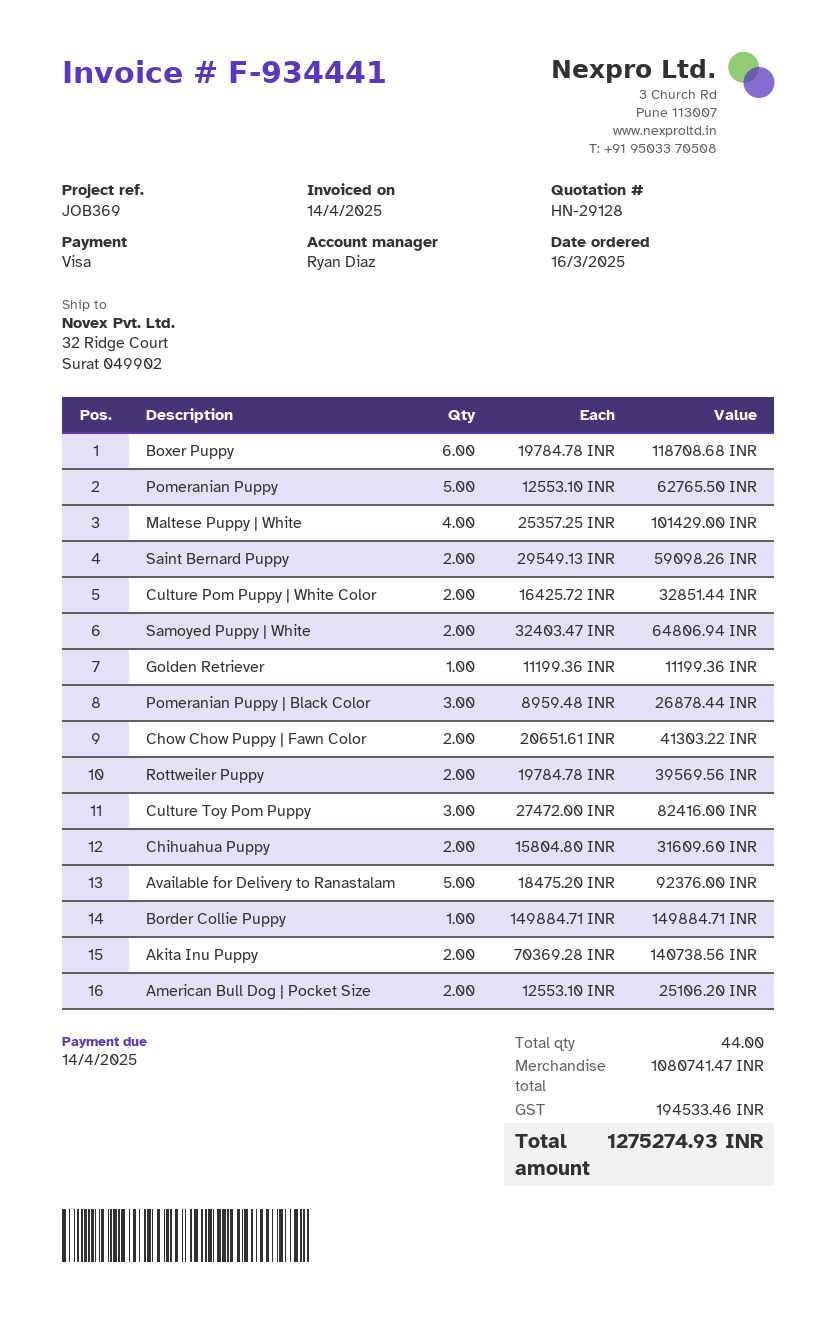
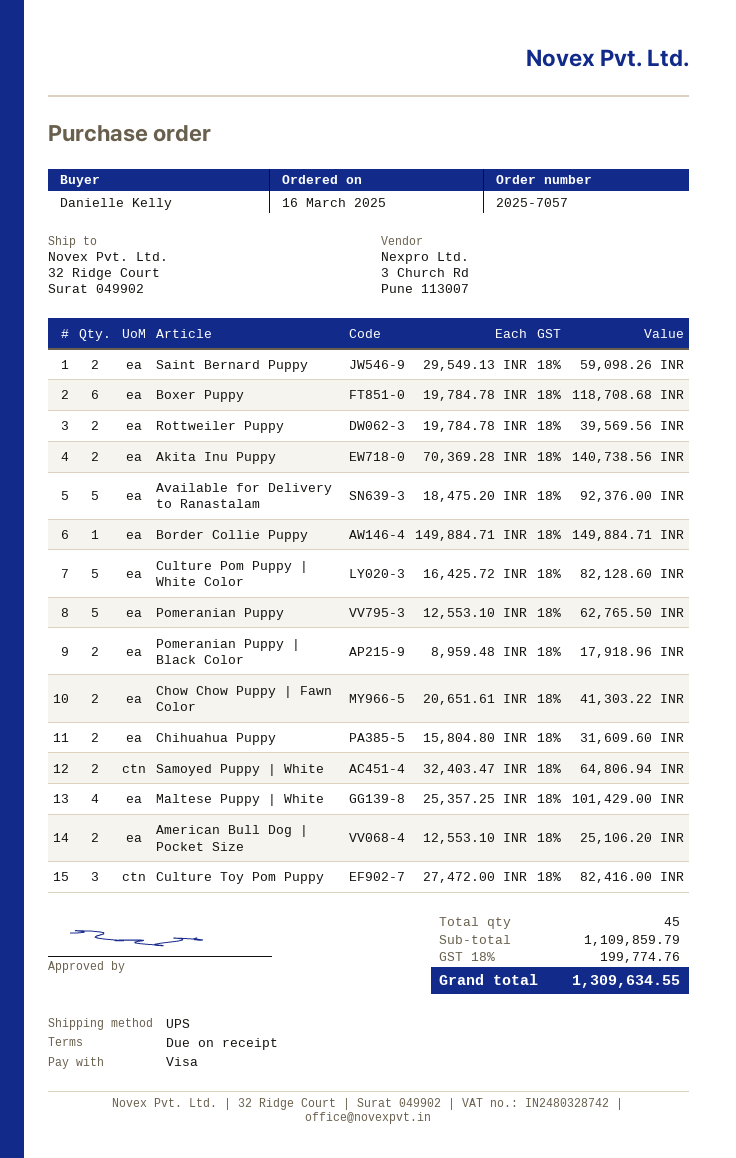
Culture Pom Puppy | White Color: 2 x 16425.72 = 32851.44 -> 5 x 16425.72 = 82128.60
Golden Retriever: 1 x 11199.36 = 11199.36 -> none
Pomeranian Puppy | Black Color: 3 x 8959.48 = 26878.44 -> 2 x 8959.48 = 17918.96
total quantity: 44 -> 45
subtotal: 1080741.47 -> 1109859.79
tax: 194533.46 -> 199774.76
total: 1275274.93 -> 1309634.55

